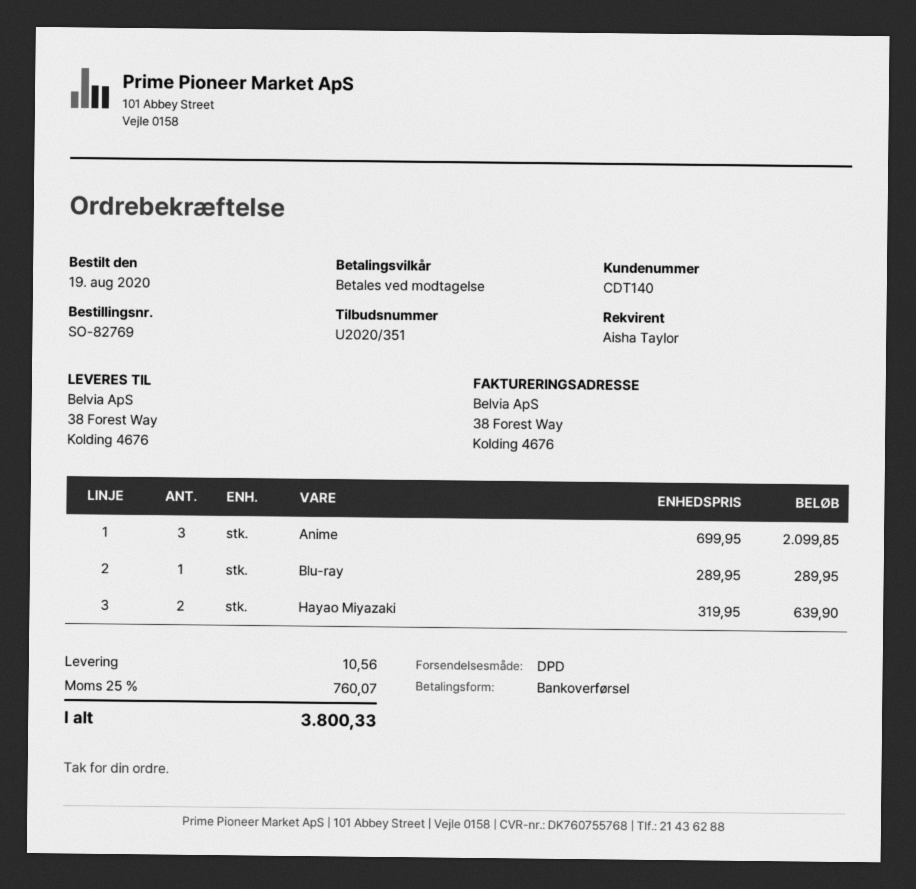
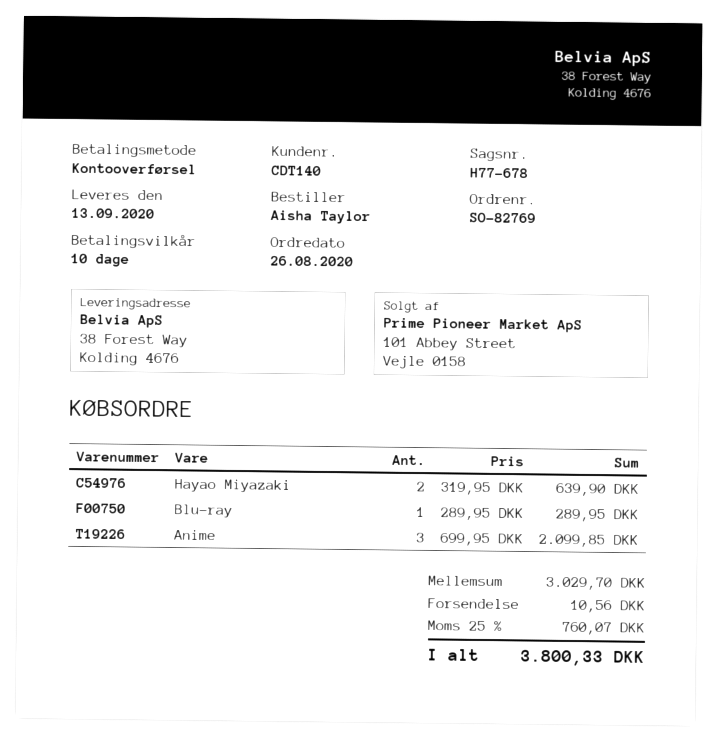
order date: 2020-08-19 -> 2020-08-26
payment terms: on receipt -> 10 days

